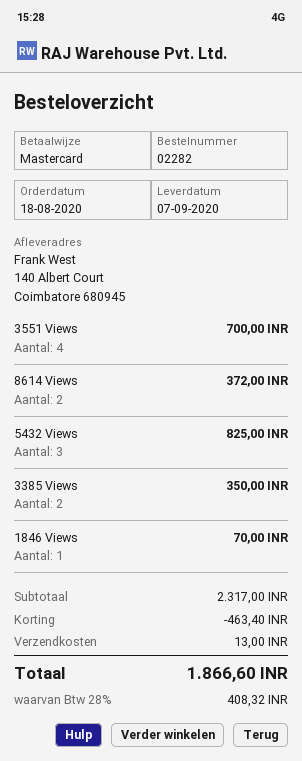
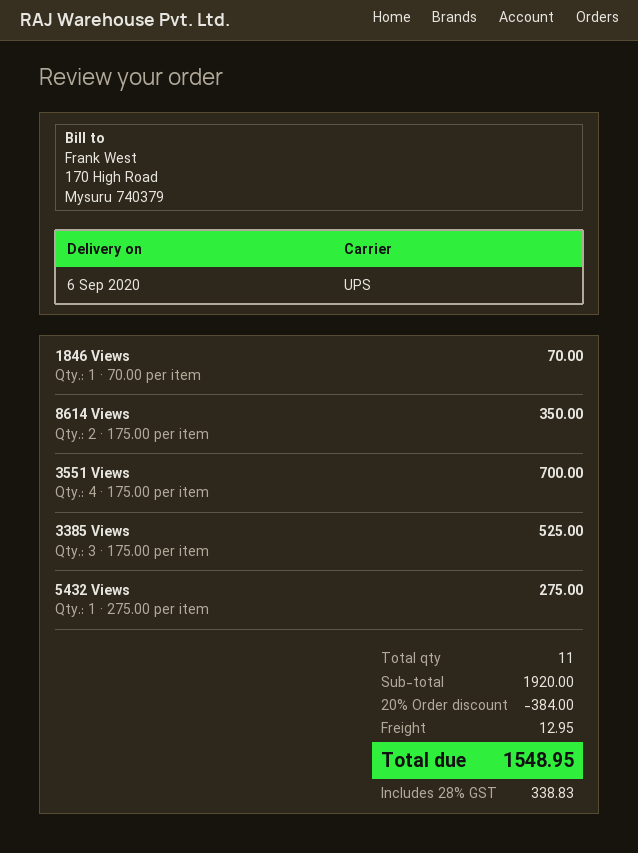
delivery date: 2020-09-07 -> 2020-09-06
8614 Views: 2 for 372.00 -> 2 for 350.00
5432 Views: 3 for 825.00 -> 1 for 275.00
3385 Views: 2 for 350.00 -> 3 for 525.00
subtotal: 2317.00 -> 1920.00
discount: 463.40 -> 384.00
shipping: 13.00 -> 12.95
tax: 28% = 408.32 -> 28% = 338.83
total: 1866.60 -> 1548.95

